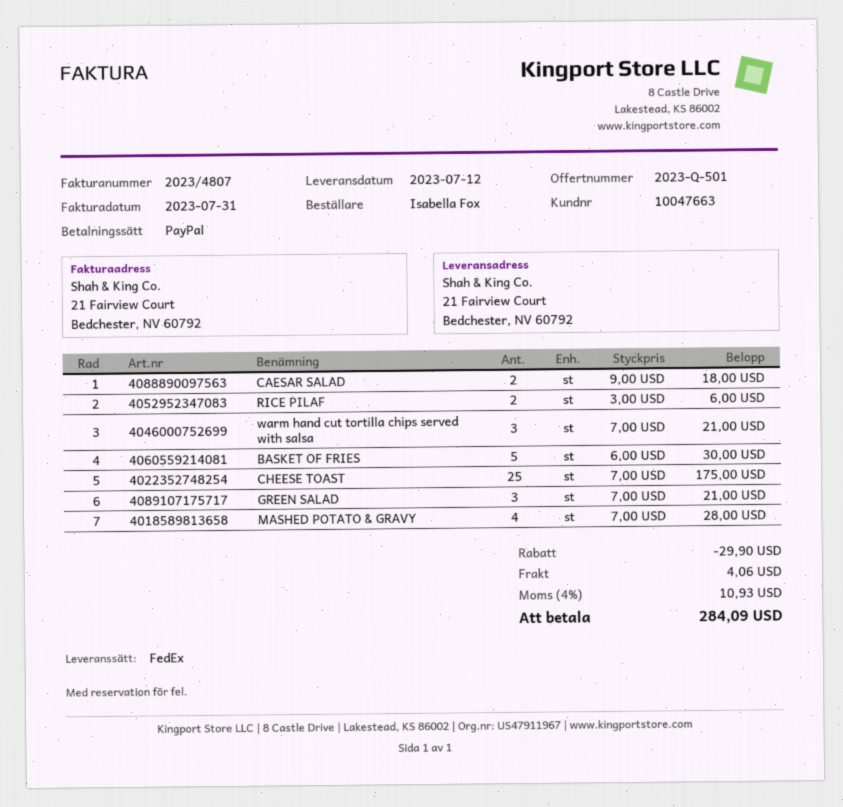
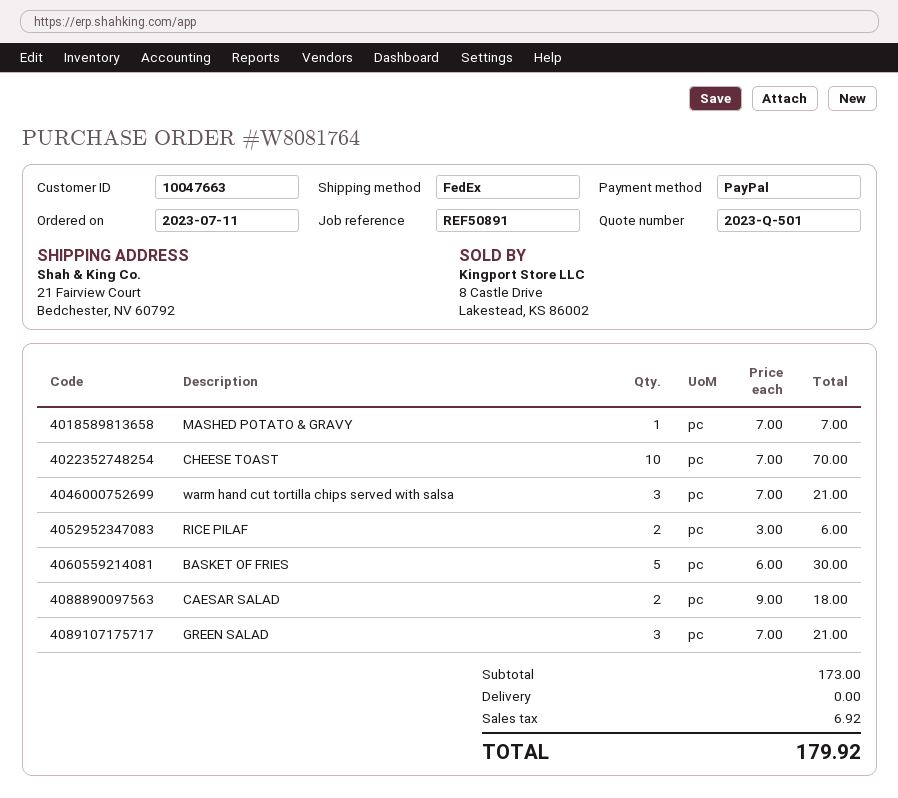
CHEESE TOAST: 25 x 7.00 = 175.00 -> 10 x 7.00 = 70.00
MASHED POTATO & GRAVY: 4 x 7.00 = 28.00 -> 1 x 7.00 = 7.00
discount: 29.90 -> none
shipping: 4.06 -> 0.00
tax: 10.93 -> 6.92
total: 284.09 -> 179.92

